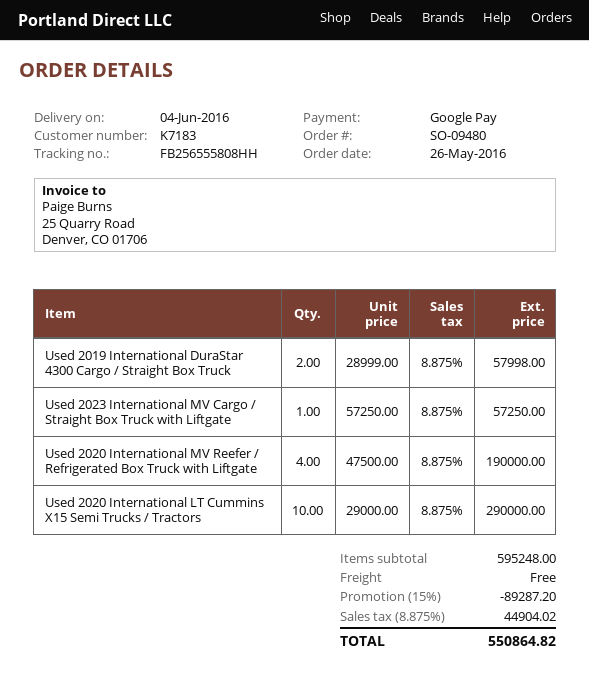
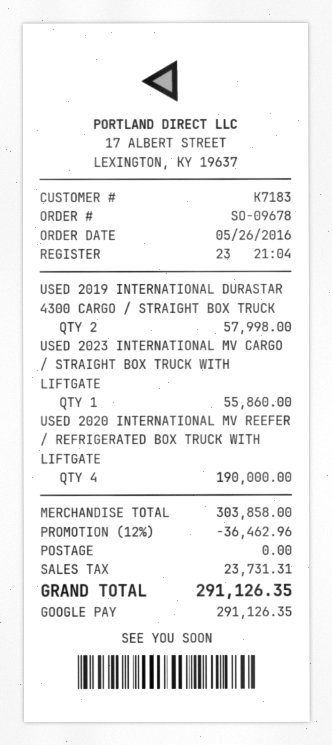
order number: SO-09480 -> SO-09678
Used 2023 International MV Cargo / Straight Box Truck with Liftgate: 1 for 57250.00 -> 1 for 55860.00
Used 2020 International LT Cummins X15 Semi Trucks / Tractors: 10 for 290000.00 -> none
subtotal: 595248.00 -> 303858.00
discount: 15% = 89287.20 -> 12% = 36462.96
tax: 44904.02 -> 23731.31
total: 550864.82 -> 291126.35

